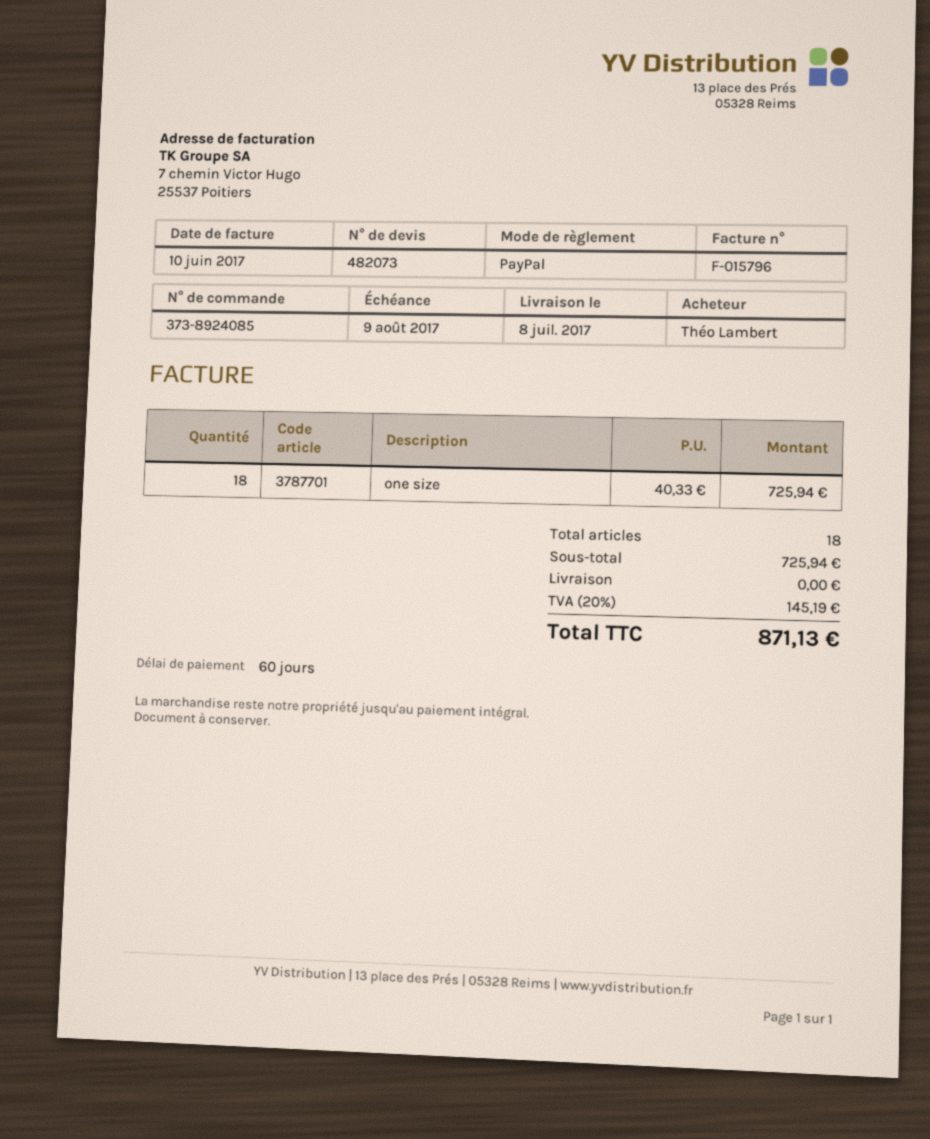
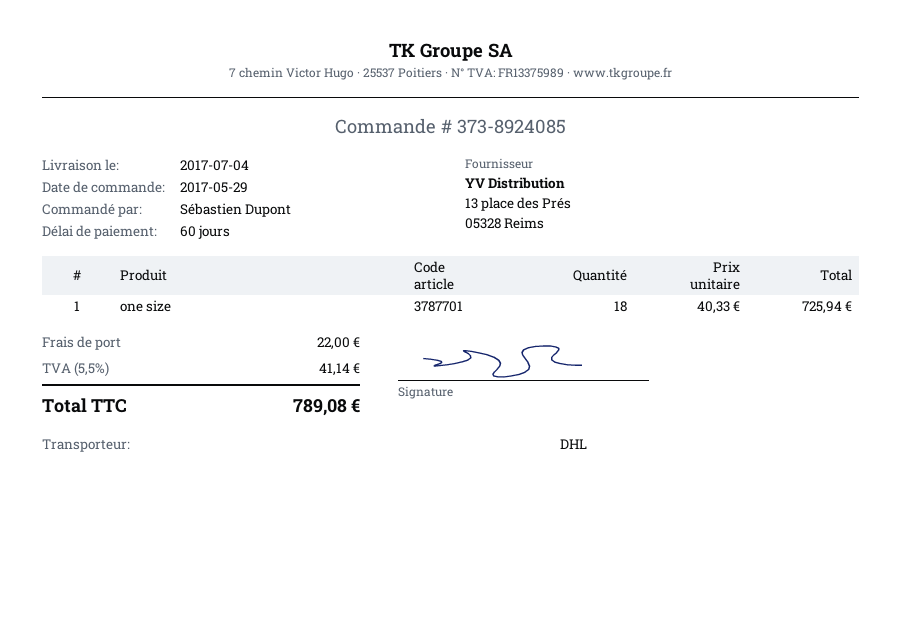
delivery date: 2017-07-08 -> 2017-07-04
ordered by: Théo Lambert -> Sébastien Dupont
shipping: 0.00 -> 22.00
tax: 20% = 145.19 -> 5.5% = 41.14
total: 871.13 -> 789.08

